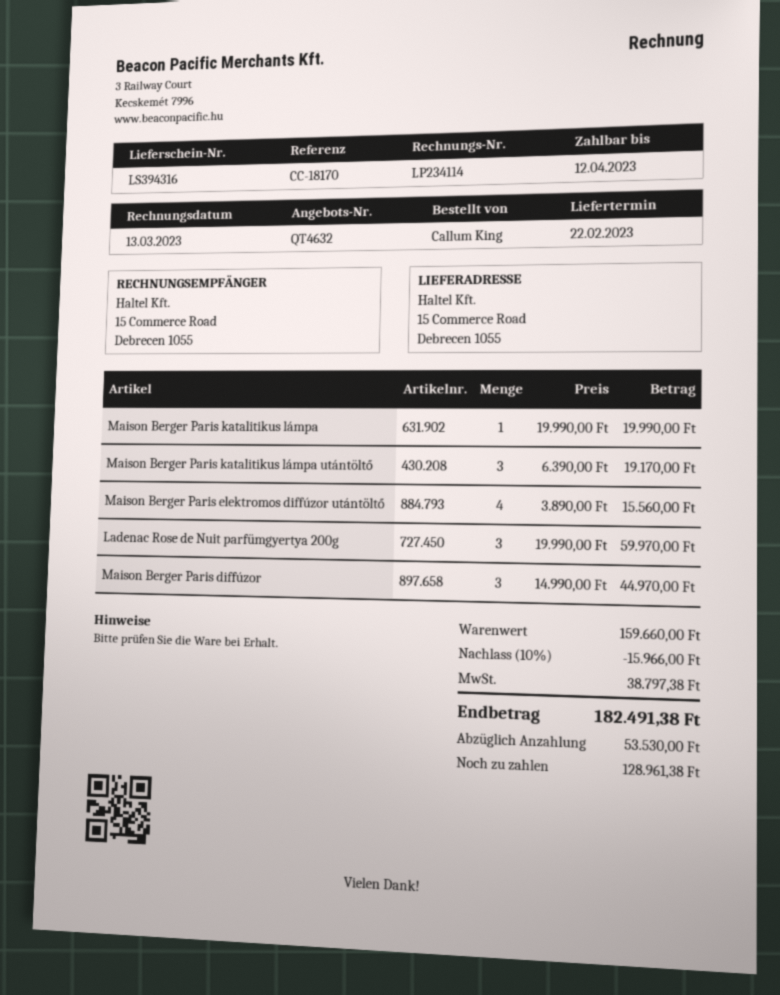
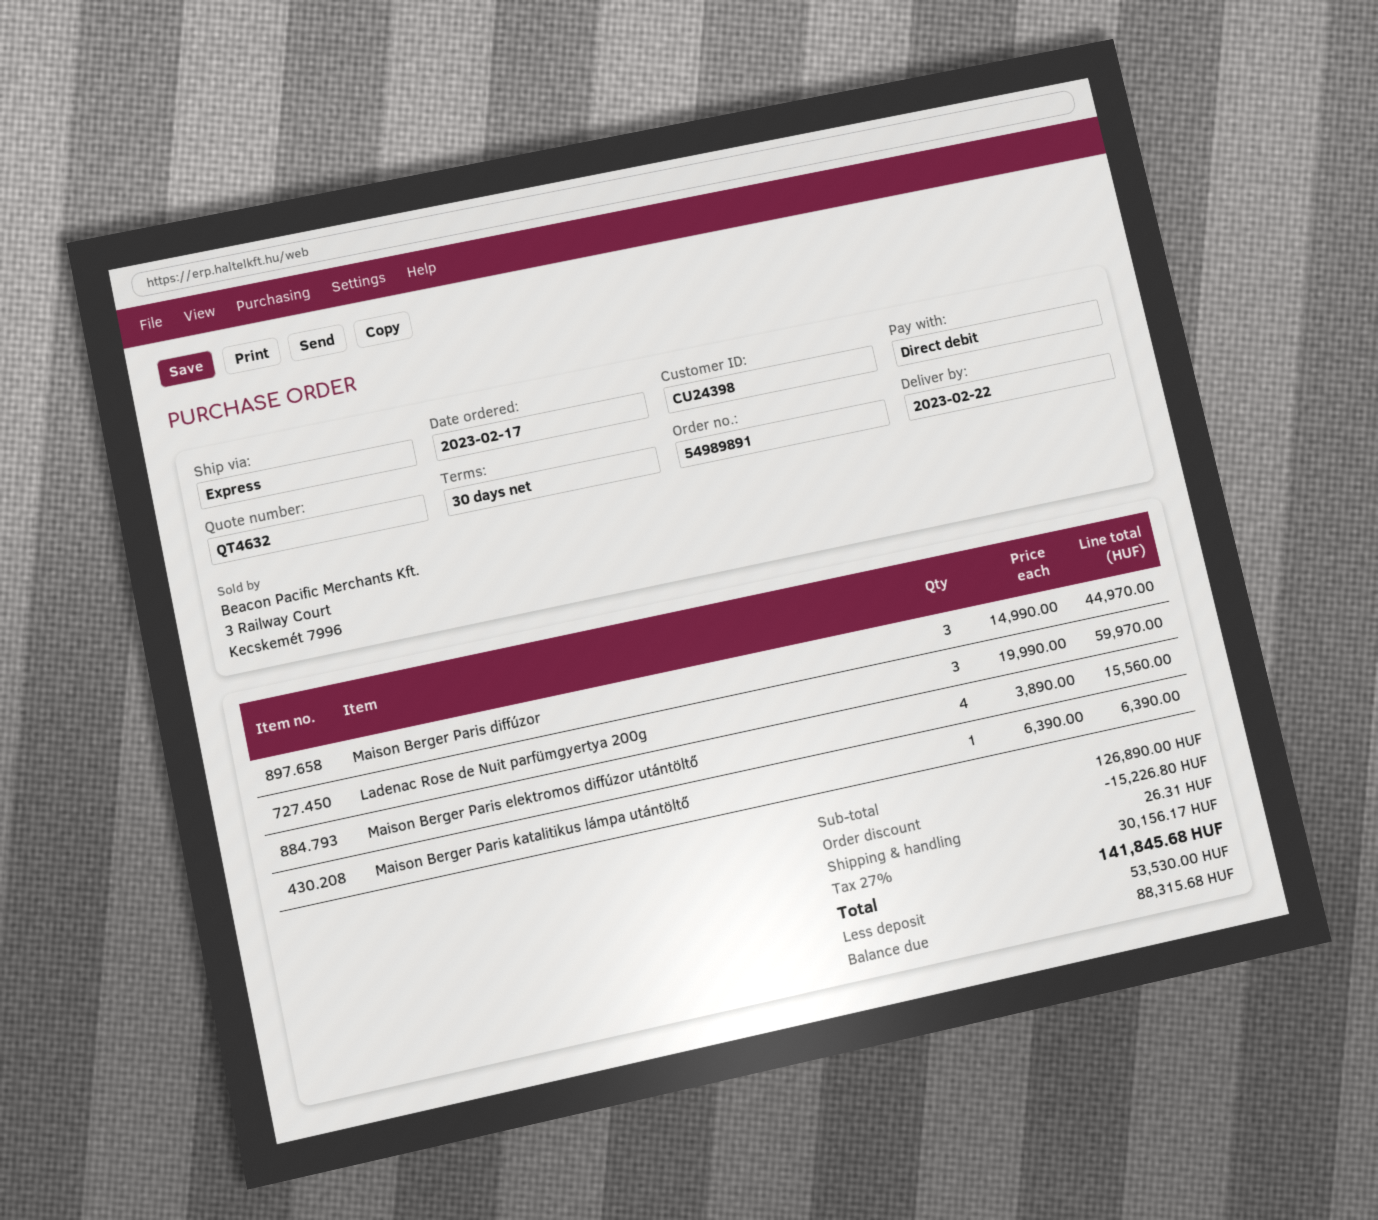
Maison Berger Paris katalitikus lámpa: 1 x 19990.00 = 19990.00 -> none
Maison Berger Paris katalitikus lámpa utántöltő: 3 x 6390.00 = 19170.00 -> 1 x 6390.00 = 6390.00
subtotal: 159660.00 -> 126890.00
discount: 15966.00 -> 15226.80
shipping: none -> 26.31
tax: 38797.38 -> 30156.17
total: 182491.38 -> 141845.68
balance: 128961.38 -> 88315.68

